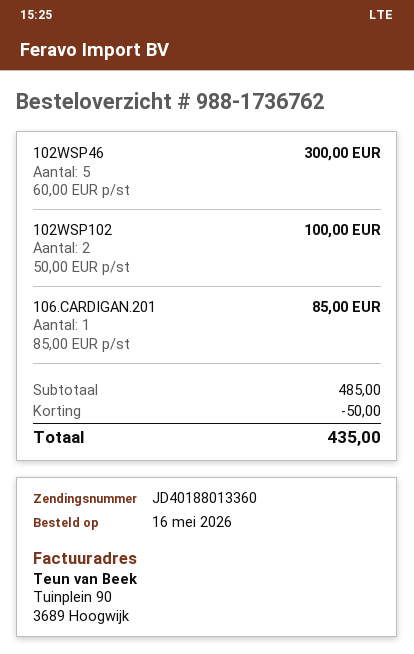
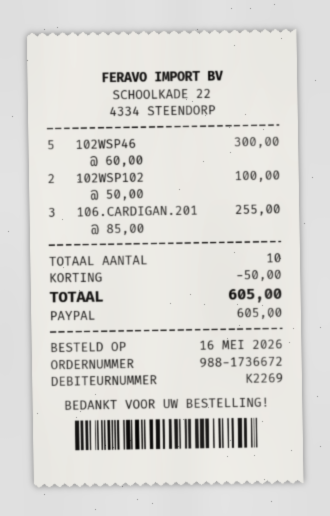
order number: 988-1736762 -> 988-1736672
106.CARDIGAN.201: 1 x 85.00 = 85.00 -> 3 x 85.00 = 255.00
total: 435.00 -> 605.00

